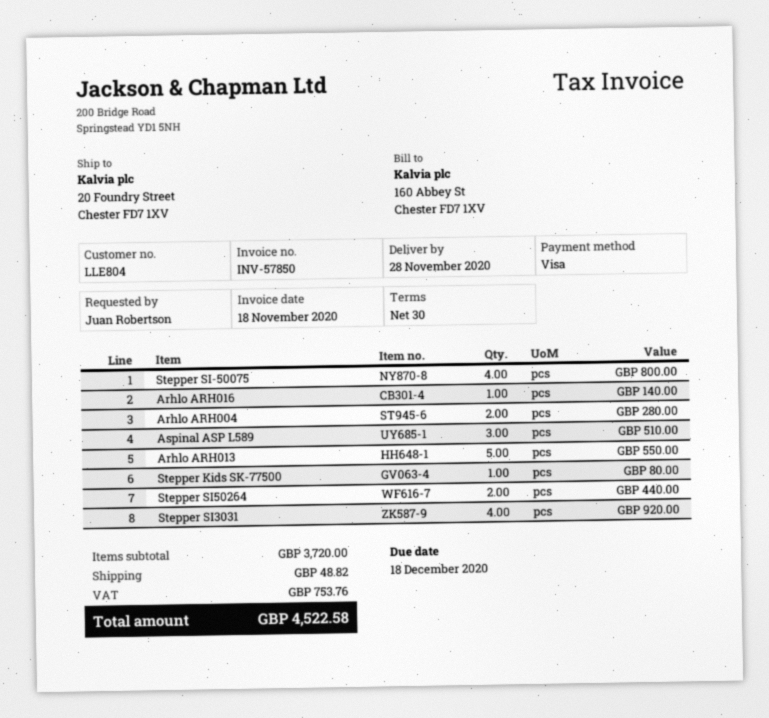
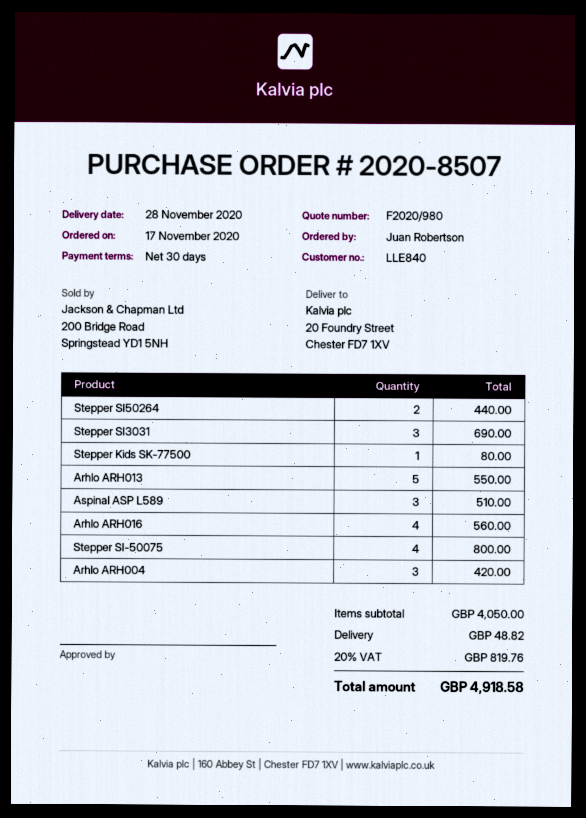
customer number: LLE804 -> LLE840
Arhlo ARH016: 1 for 140.00 -> 4 for 560.00
Arhlo ARH004: 2 for 280.00 -> 3 for 420.00
Stepper SI3031: 4 for 920.00 -> 3 for 690.00
subtotal: 3720.00 -> 4050.00
tax: 753.76 -> 819.76
total: 4522.58 -> 4918.58

